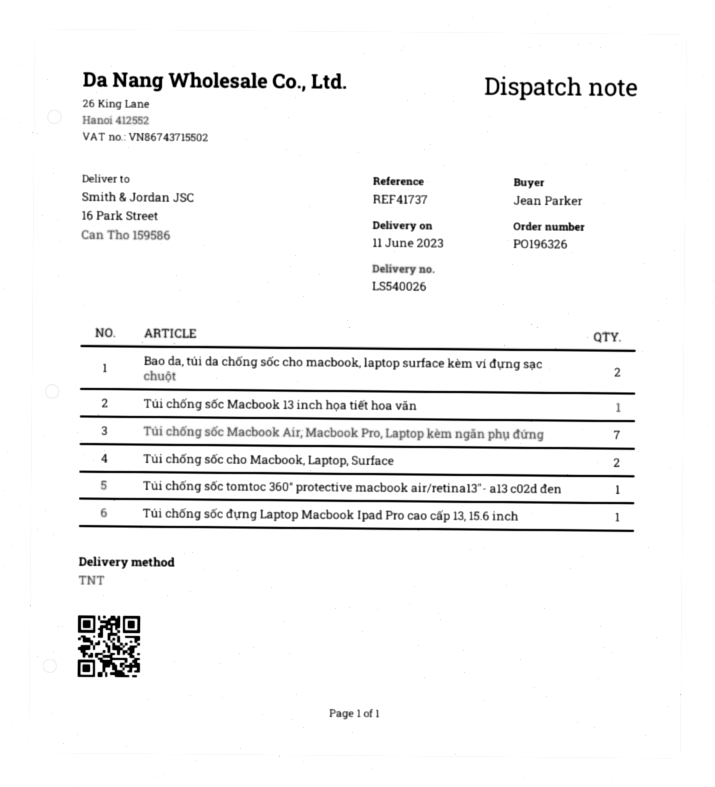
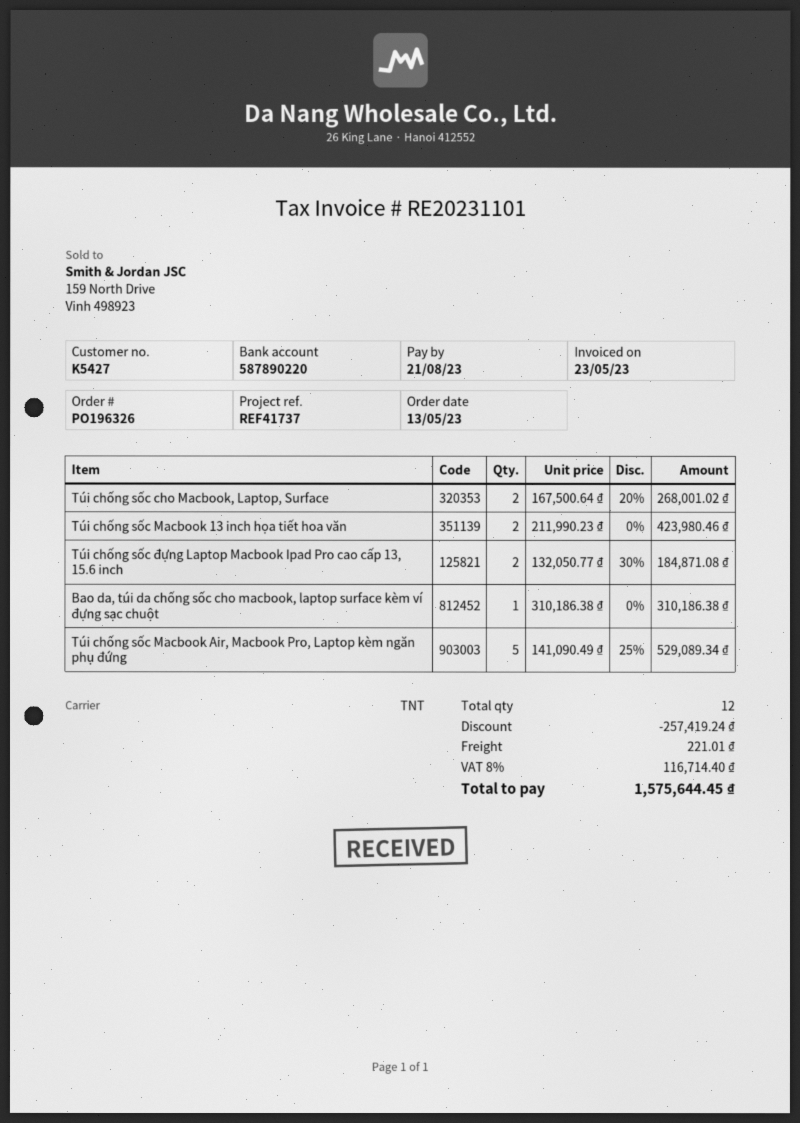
Bao da, túi da chống sốc cho macbook, laptop surface kèm ví đựng sạc chuột: 2 -> 1
Túi chống sốc Macbook 13 inch họa tiết hoa văn: 1 -> 2
Túi chống sốc Macbook Air, Macbook Pro, Laptop kèm ngăn phụ đứng: 7 -> 5
Túi chống sốc tomtoc 360° protective macbook air/retina13″- a13 c02d đen: 1 -> none
Túi chống sốc đựng Laptop Macbook Ipad Pro cao cấp 13, 15.6 inch: 1 -> 2

